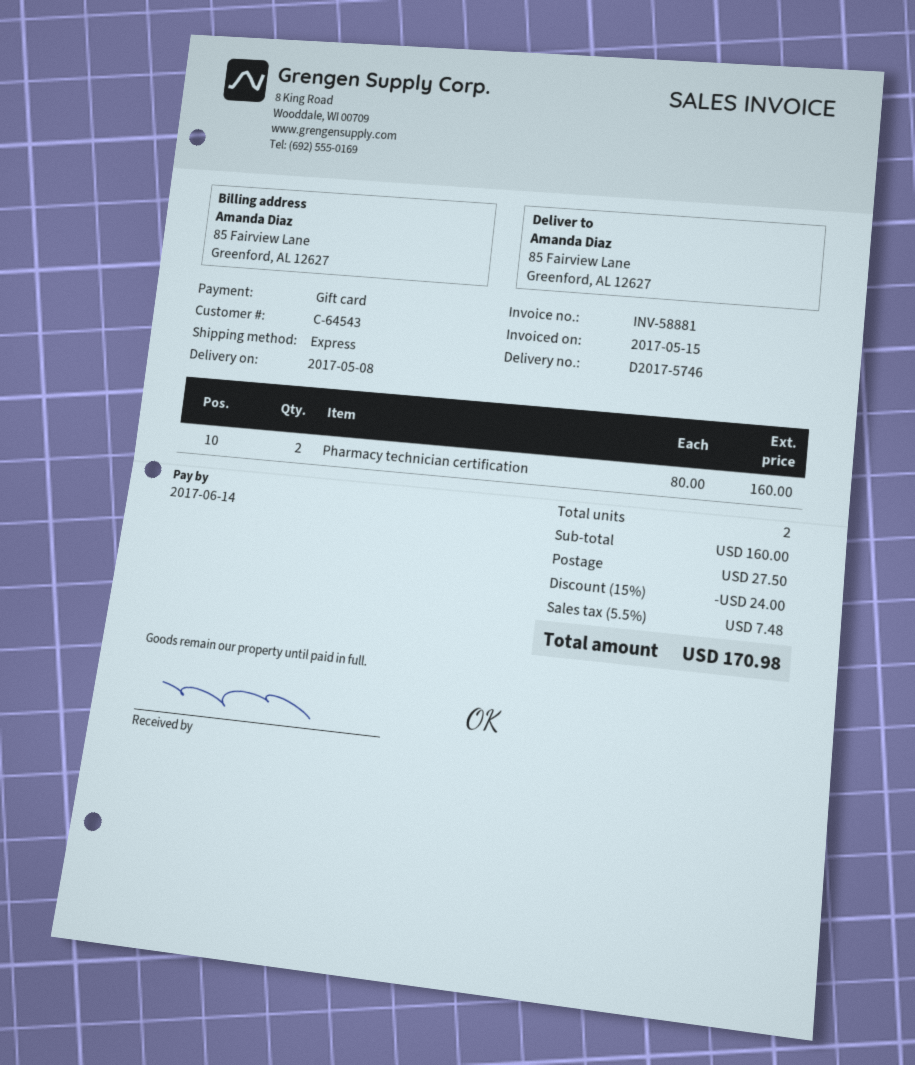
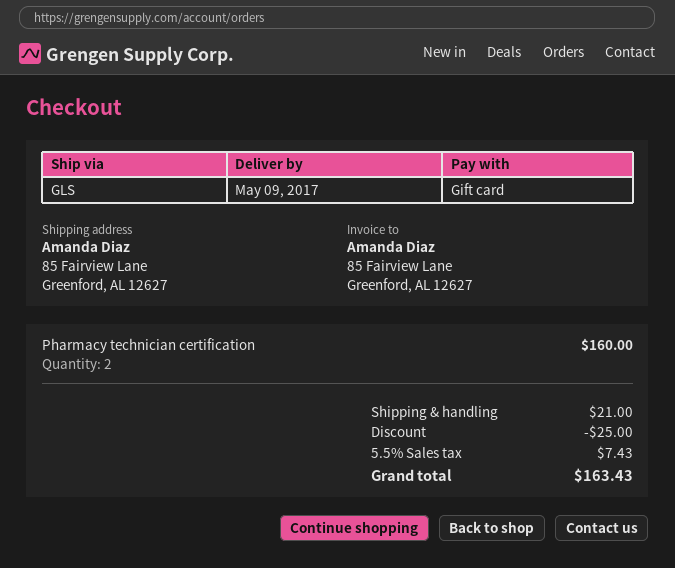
delivery date: 2017-05-08 -> 2017-05-09
shipping method: express -> GLS
discount: 24.00 -> 25.00
shipping: 27.50 -> 21.00
tax: 5.5% = 7.48 -> 5.5% = 7.43
total: 170.98 -> 163.43

